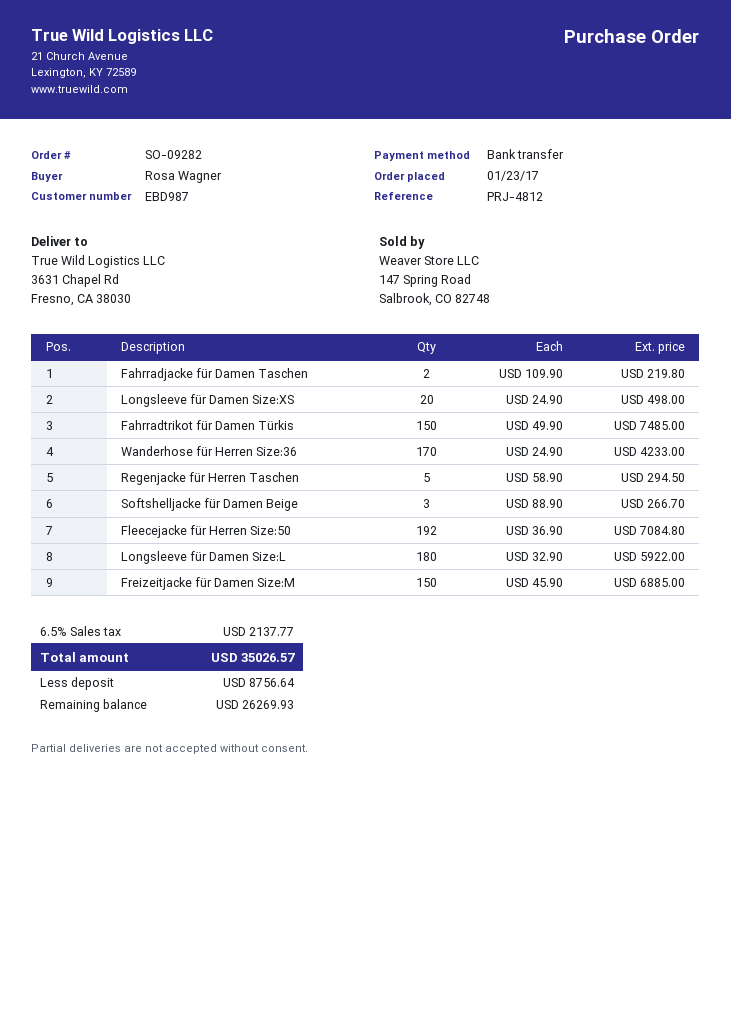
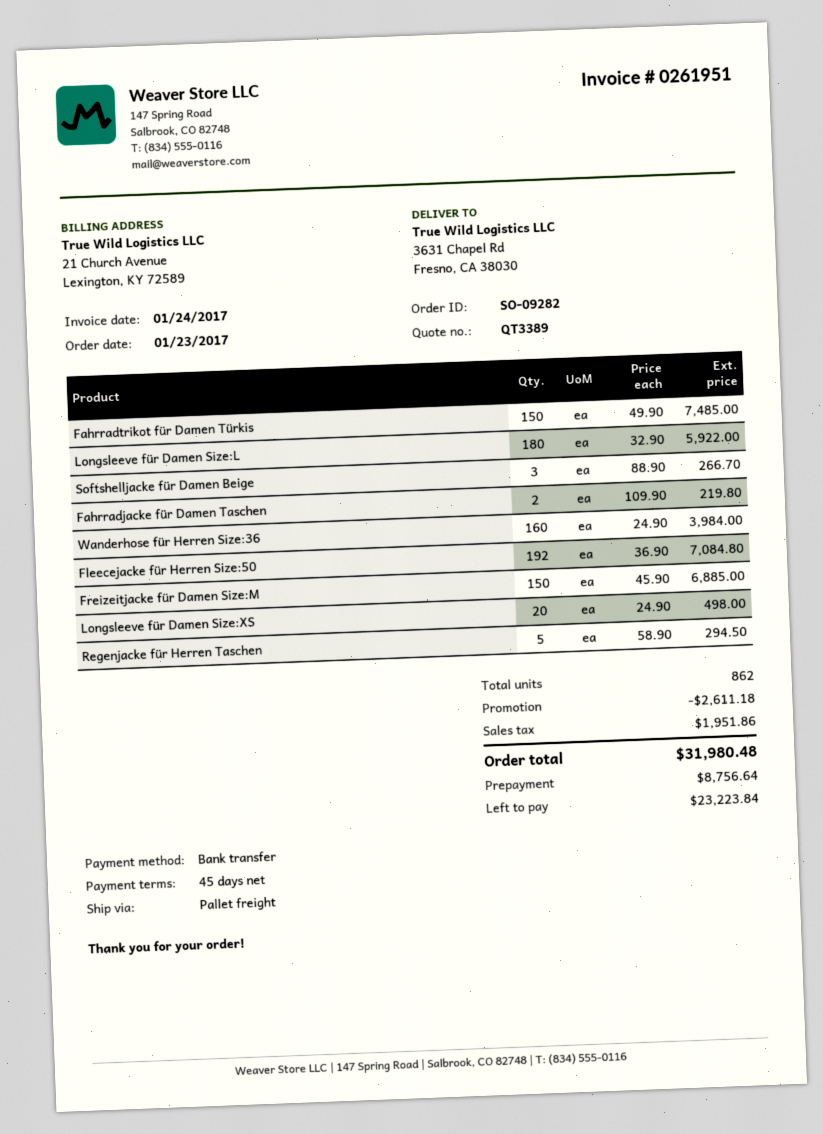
Wanderhose für Herren Size:36: 170 x 24.90 = 4233.00 -> 160 x 24.90 = 3984.00
discount: none -> 2611.18
tax: 2137.77 -> 1951.86
total: 35026.57 -> 31980.48
balance: 26269.93 -> 23223.84

